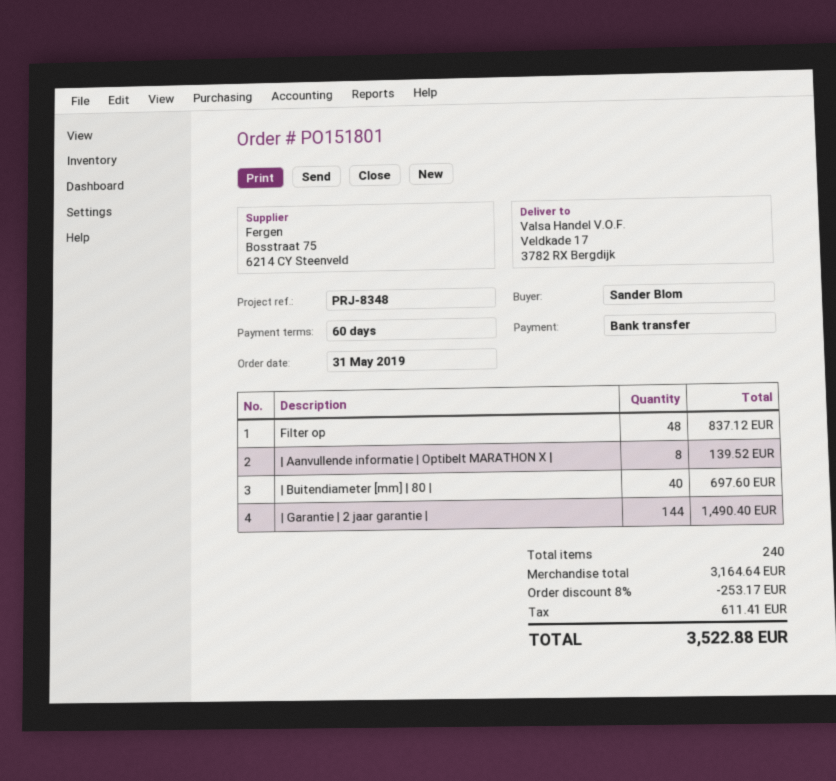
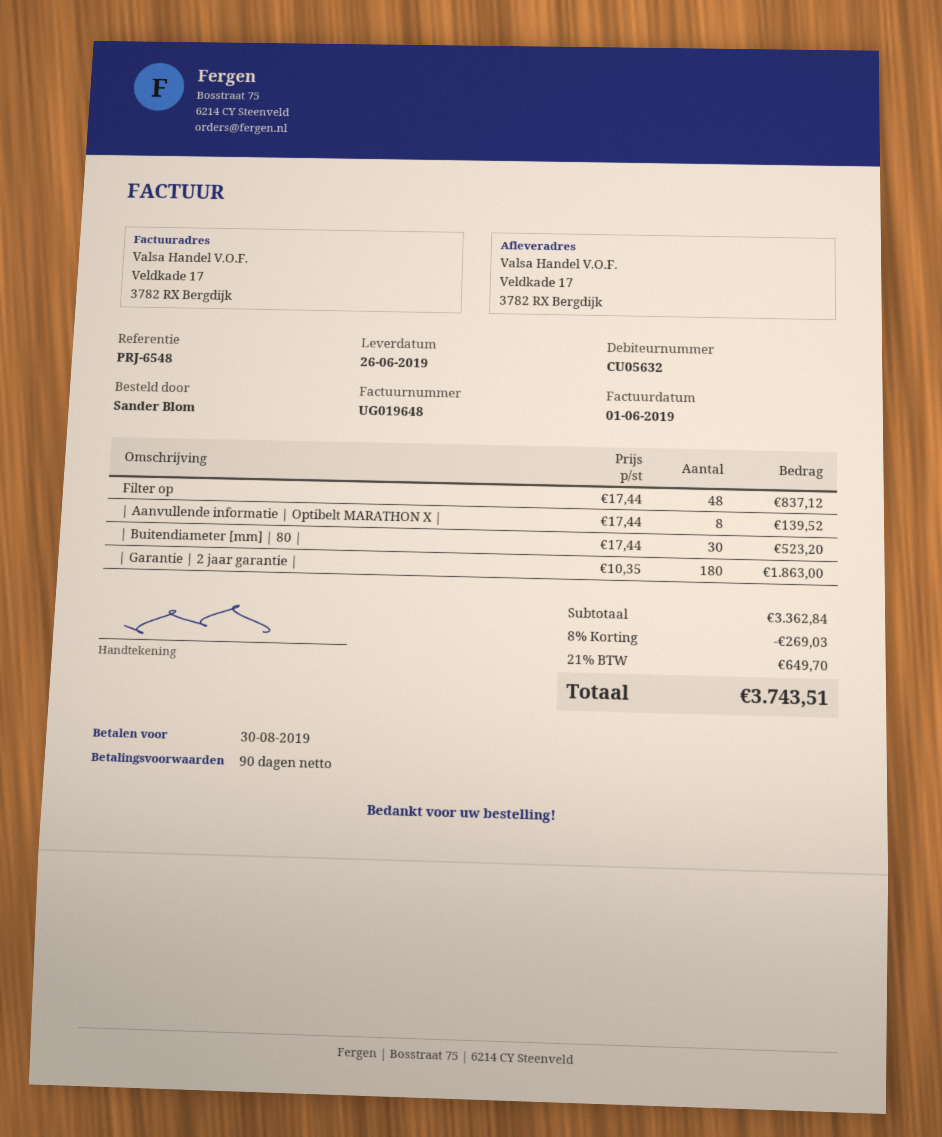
payment terms: 60 days -> 90 days
reference: PRJ-8348 -> PRJ-6548
| Buitendiameter [mm] | 80 |: 40 for 697.60 -> 30 for 523.20
| Garantie | 2 jaar garantie |: 144 for 1490.40 -> 180 for 1863.00
subtotal: 3164.64 -> 3362.84
discount: 8% = 253.17 -> 8% = 269.03
tax: 611.41 -> 649.70
total: 3522.88 -> 3743.51

